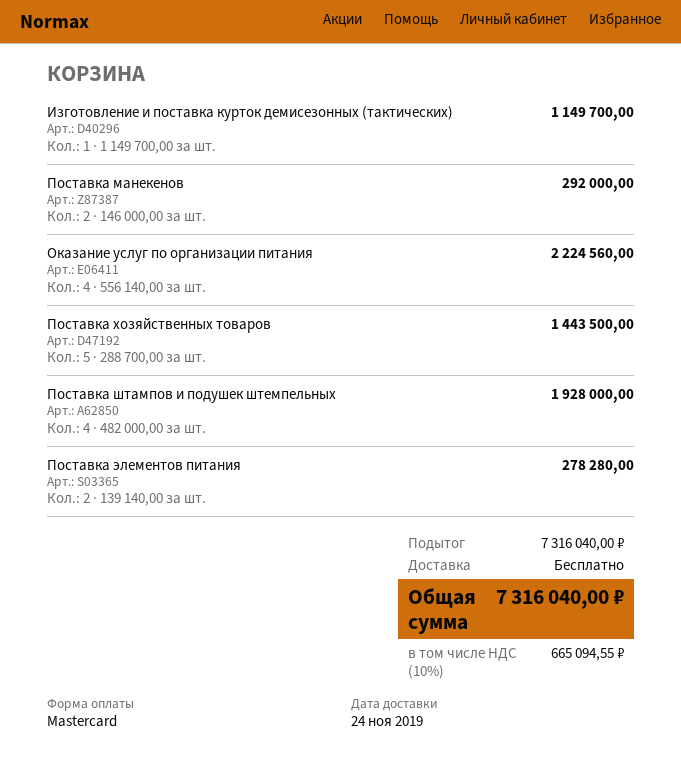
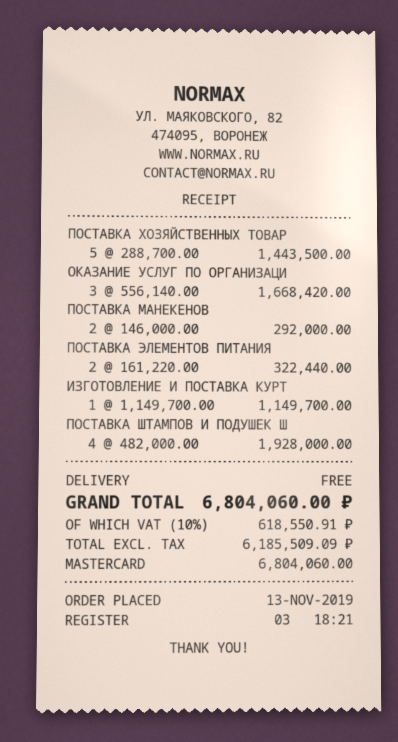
Оказание услуг по организации питания: 4 x 556140.00 = 2224560.00 -> 3 x 556140.00 = 1668420.00
Поставка элементов питания: 2 x 139140.00 = 278280.00 -> 2 x 161220.00 = 322440.00
tax: 10% = 665094.55 -> 10% = 618550.91
total: 7316040.00 -> 6804060.00

